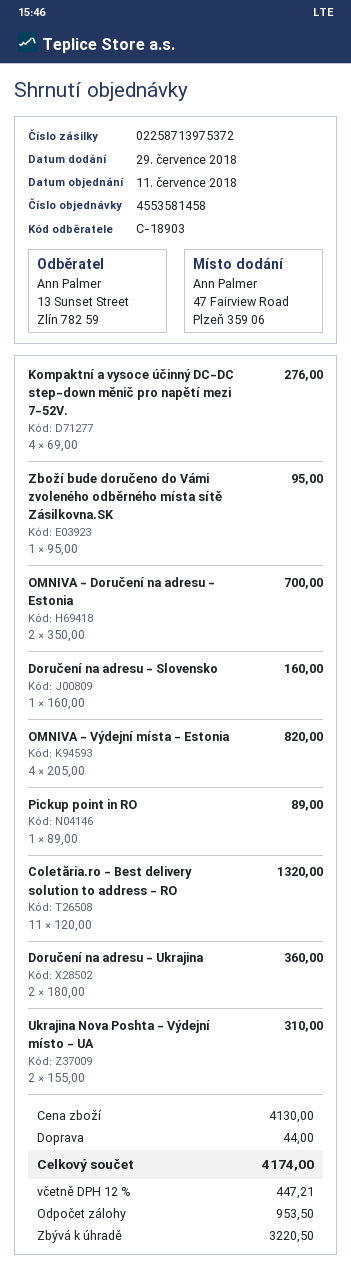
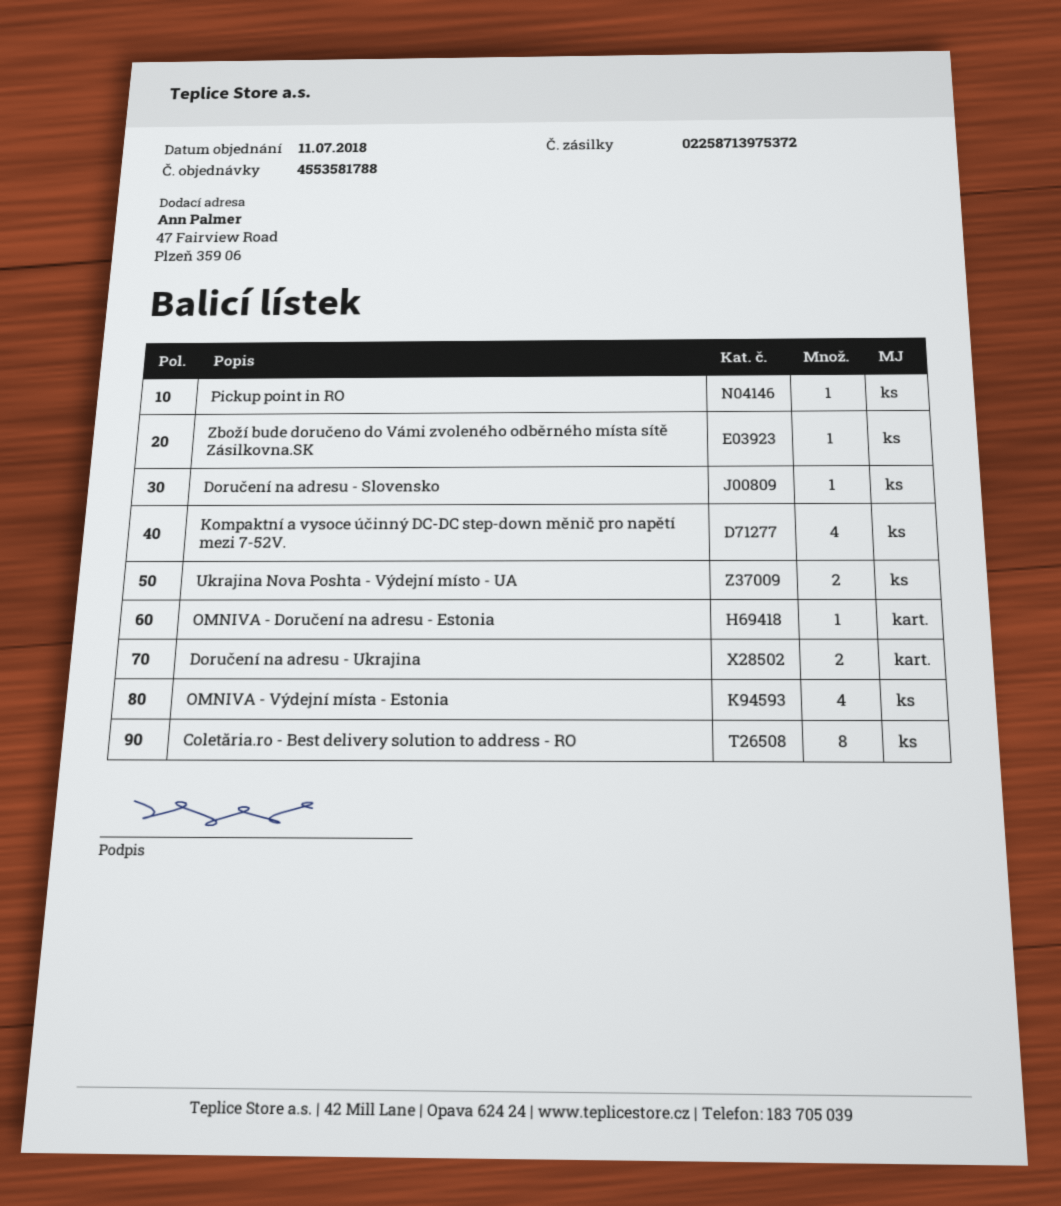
order number: 4553581458 -> 4553581788
OMNIVA - Doručení na adresu - Estonia: 2 -> 1
Coletăria.ro - Best delivery solution to address - RO: 11 -> 8

